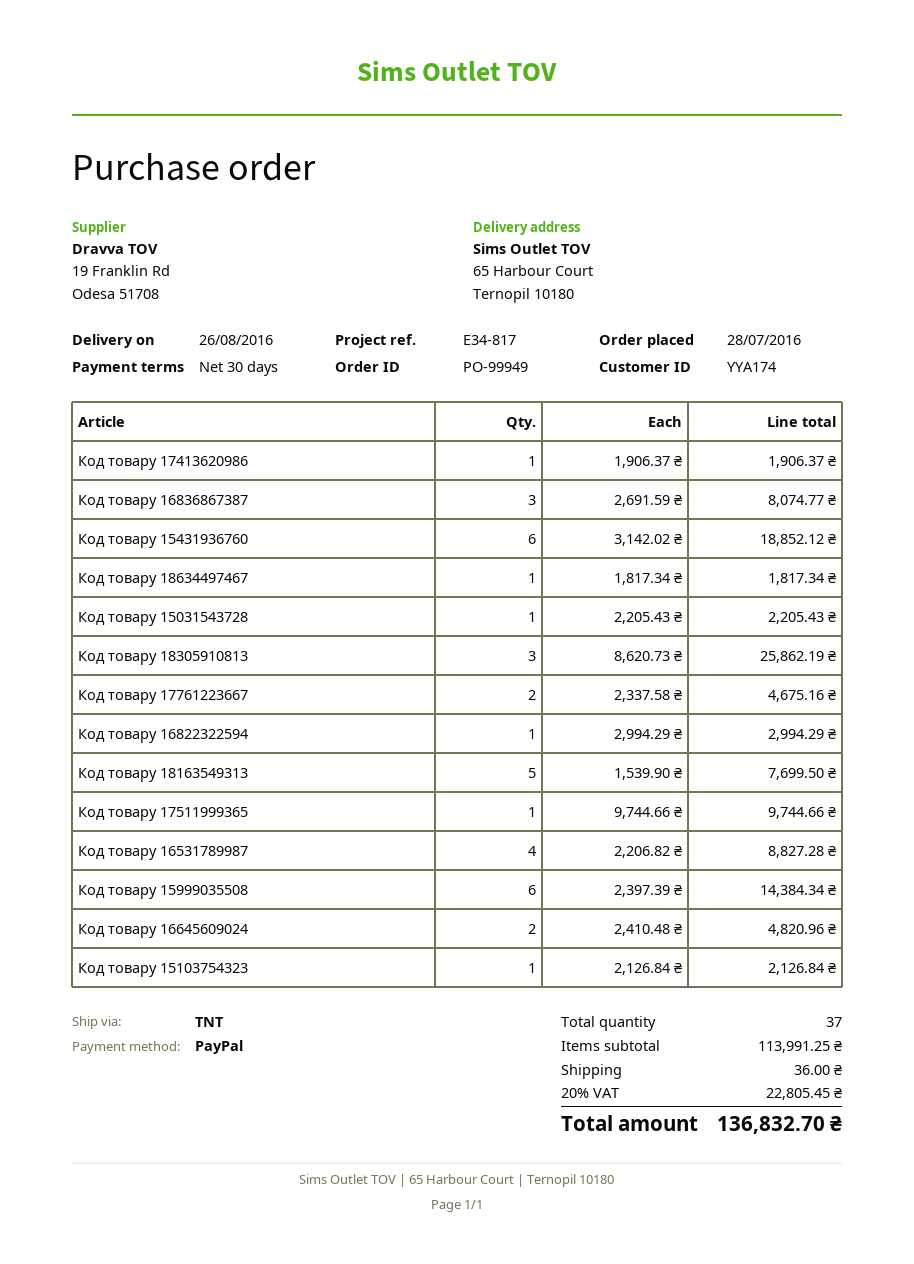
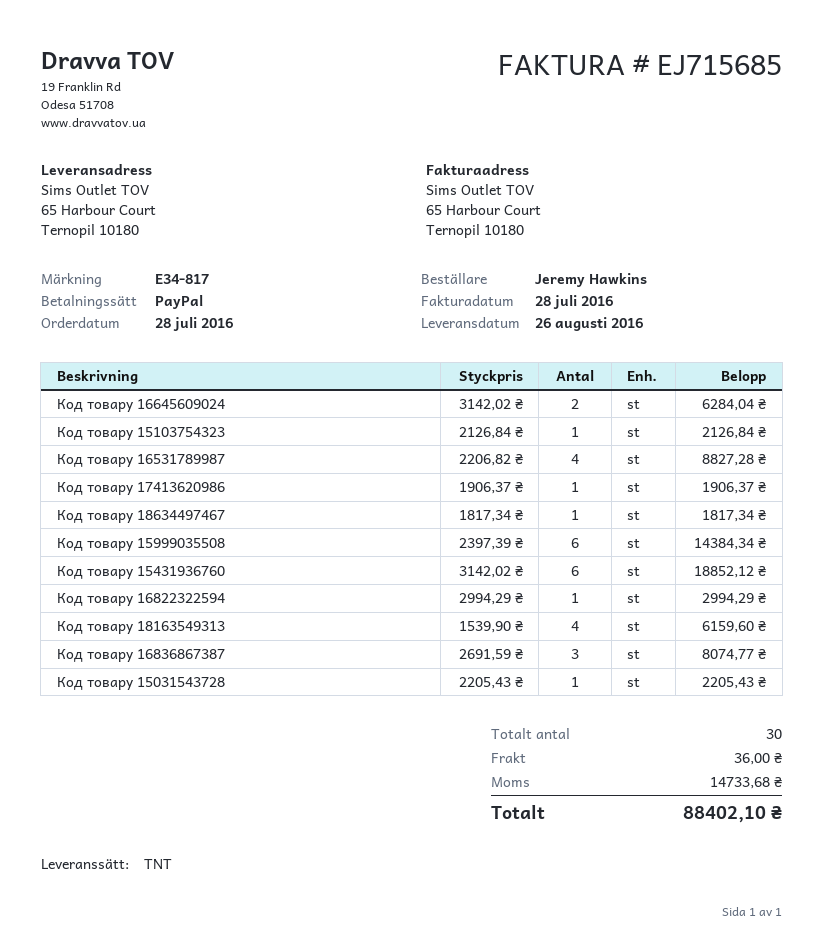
Код товару 18305910813: 3 x 8620.73 = 25862.19 -> none
Код товару 17761223667: 2 x 2337.58 = 4675.16 -> none
Код товару 18163549313: 5 x 1539.90 = 7699.50 -> 4 x 1539.90 = 6159.60
Код товару 17511999365: 1 x 9744.66 = 9744.66 -> none
Код товару 16645609024: 2 x 2410.48 = 4820.96 -> 2 x 3142.02 = 6284.04
total quantity: 37 -> 30
tax: 22805.45 -> 14733.68
total: 136832.70 -> 88402.10

